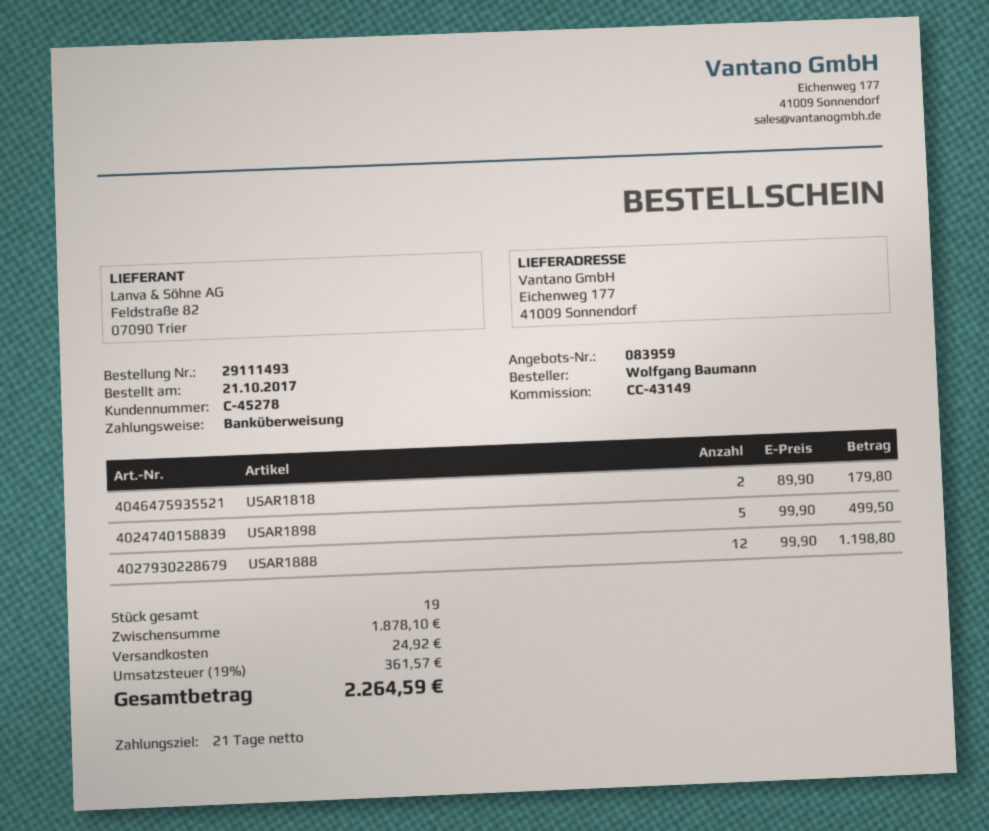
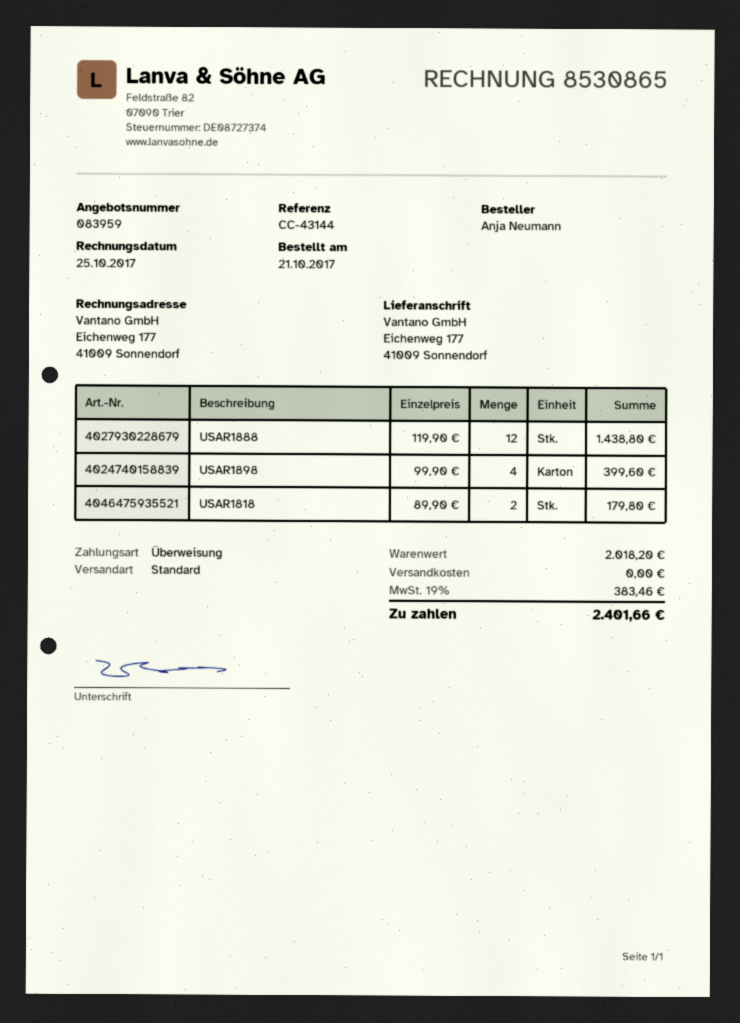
reference: CC-43149 -> CC-43144
ordered by: Wolfgang Baumann -> Anja Neumann
USAR1898: 5 x 99.90 = 499.50 -> 4 x 99.90 = 399.60
USAR1888: 12 x 99.90 = 1198.80 -> 12 x 119.90 = 1438.80
subtotal: 1878.10 -> 2018.20
shipping: 24.92 -> 0.00
tax: 19% = 361.57 -> 19% = 383.46
total: 2264.59 -> 2401.66

